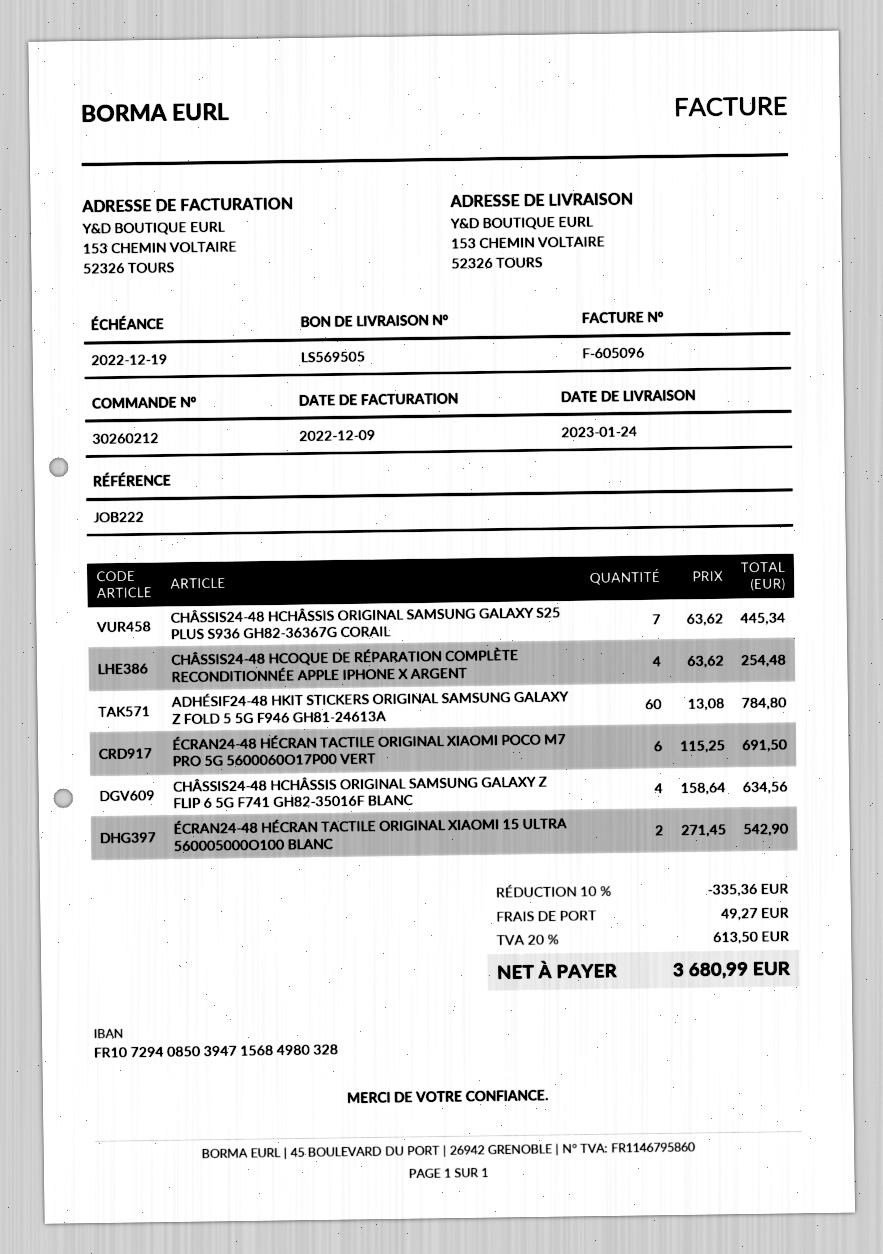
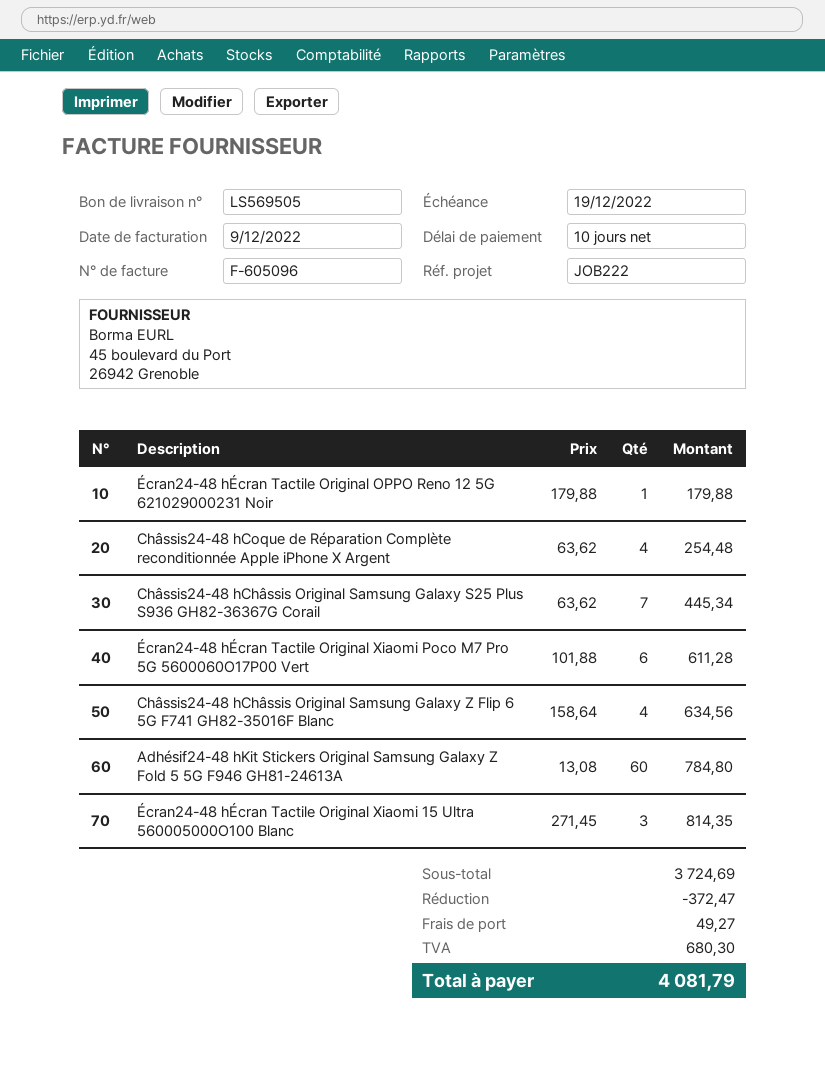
ÉCRAN24-48 HÉCRAN TACTILE ORIGINAL XIAOMI POCO M7 PRO 5G 5600060O17P00 VERT: 6 x 115.25 = 691.50 -> 6 x 101.88 = 611.28
ÉCRAN24-48 HÉCRAN TACTILE ORIGINAL XIAOMI 15 ULTRA 560005000O100 BLANC: 2 x 271.45 = 542.90 -> 3 x 271.45 = 814.35
Écran24-48 hÉcran Tactile Original OPPO Reno 12 5G 621029000231 Noir: none -> 1 x 179.88 = 179.88
discount: 335.36 -> 372.47
tax: 613.50 -> 680.30
total: 3680.99 -> 4081.79

